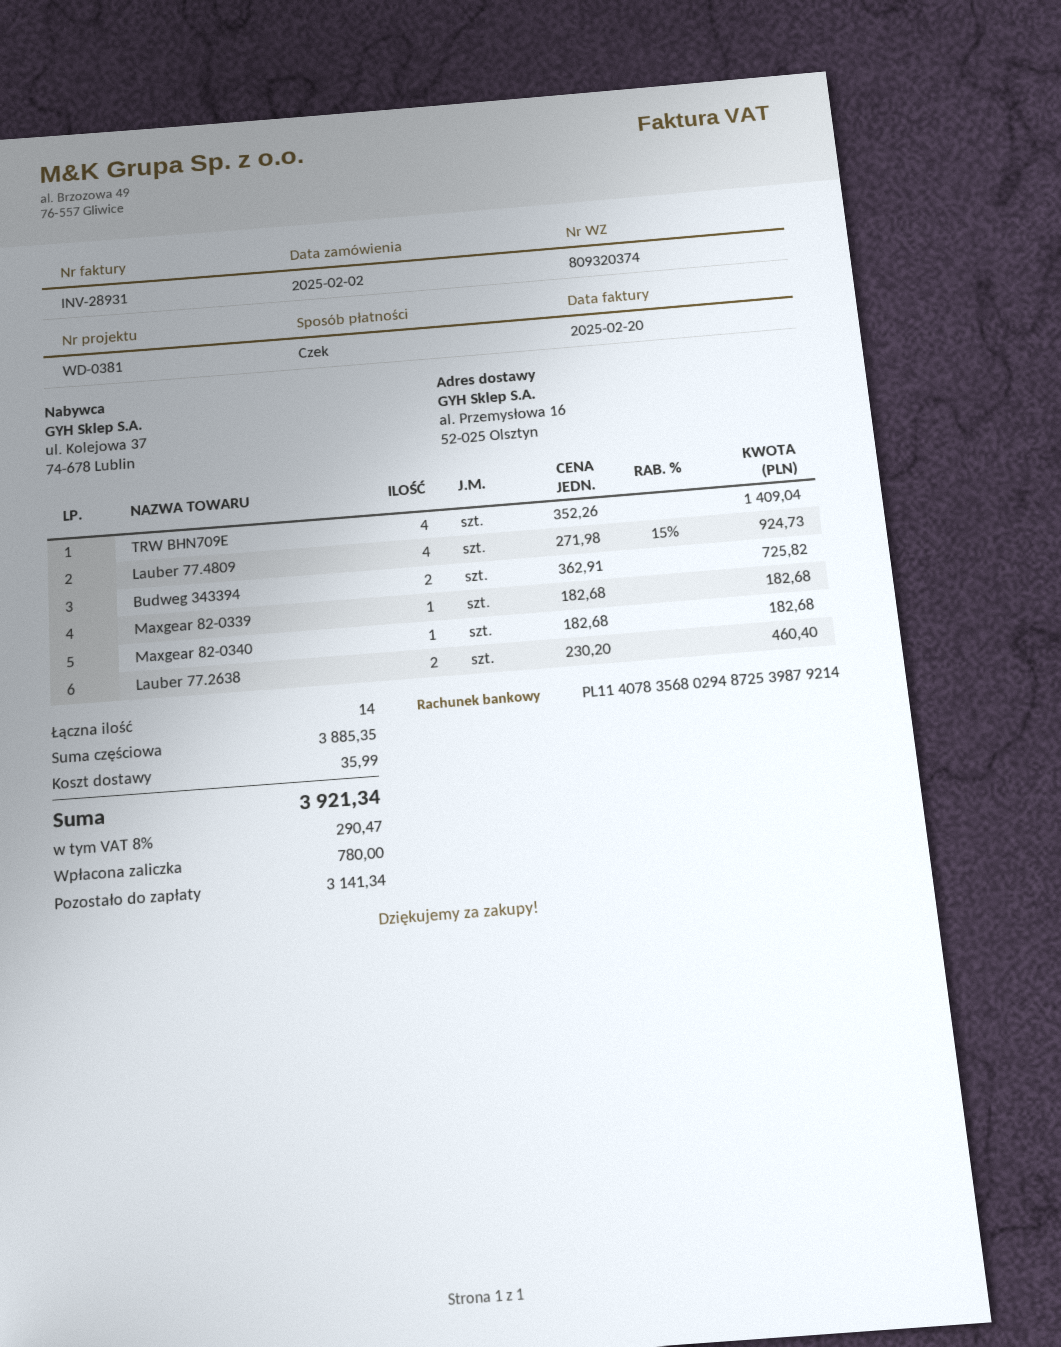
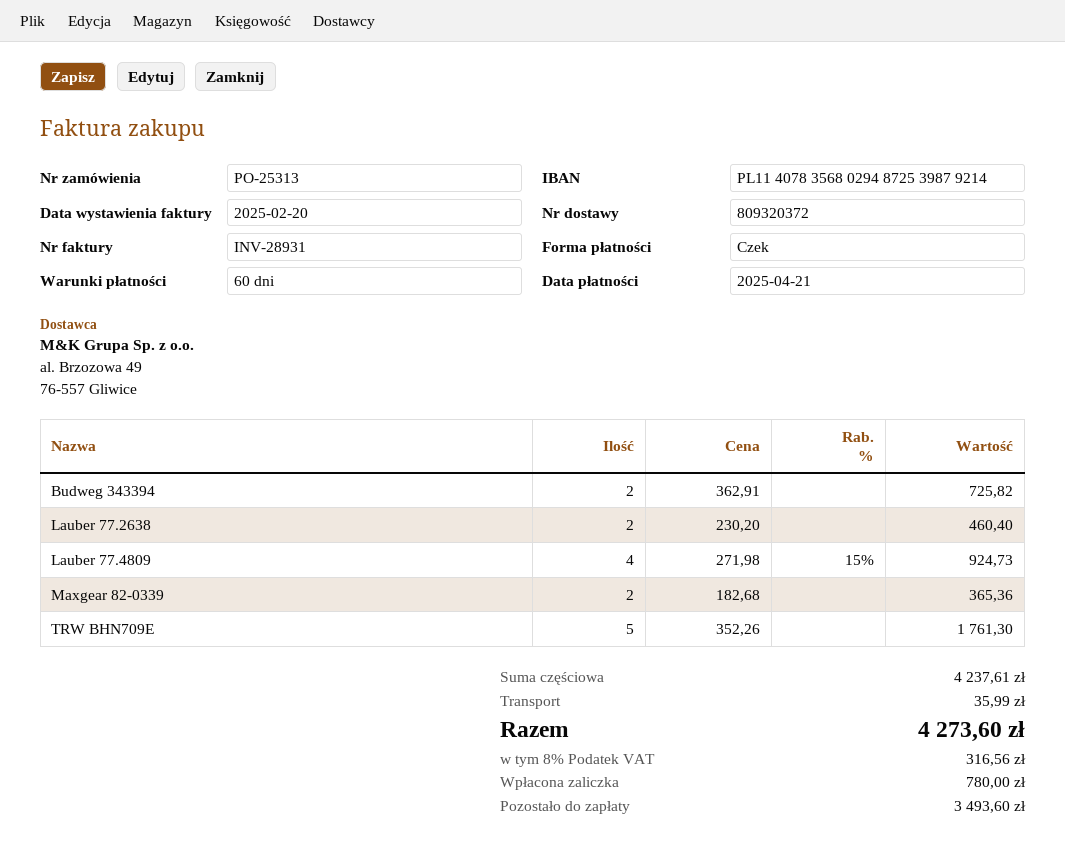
delivery note number: 809320374 -> 809320372
TRW BHN709E: 4 x 352.26 = 1409.04 -> 5 x 352.26 = 1761.30
Maxgear 82-0339: 1 x 182.68 = 182.68 -> 2 x 182.68 = 365.36
Maxgear 82-0340: 1 x 182.68 = 182.68 -> none
subtotal: 3885.35 -> 4237.61
tax: 8% = 290.47 -> 8% = 316.56
total: 3921.34 -> 4273.60
balance: 3141.34 -> 3493.60

